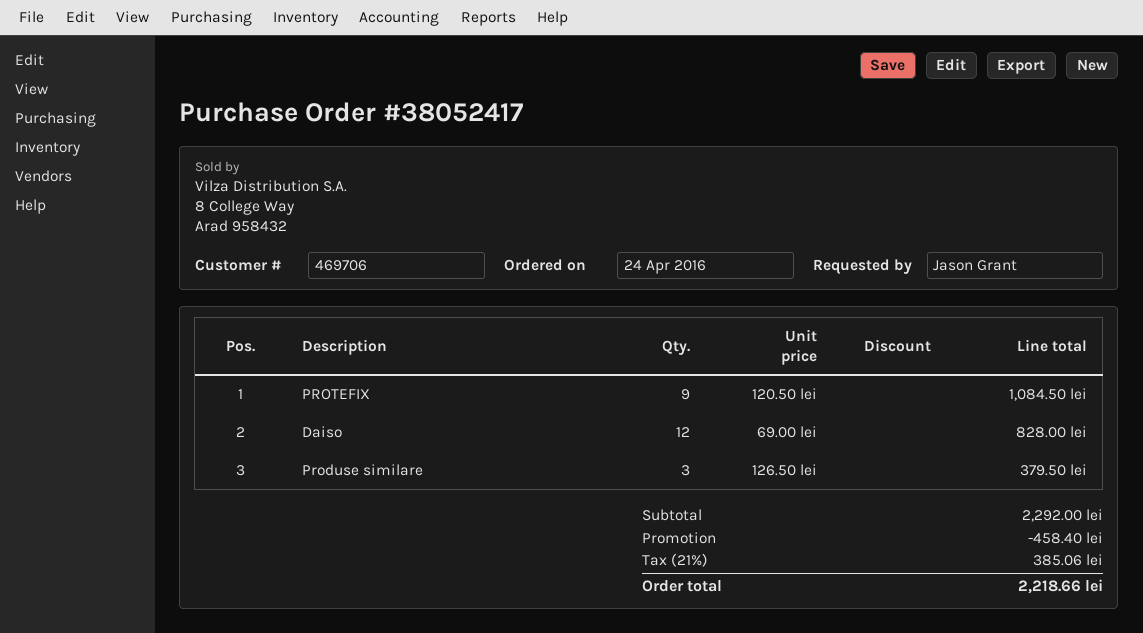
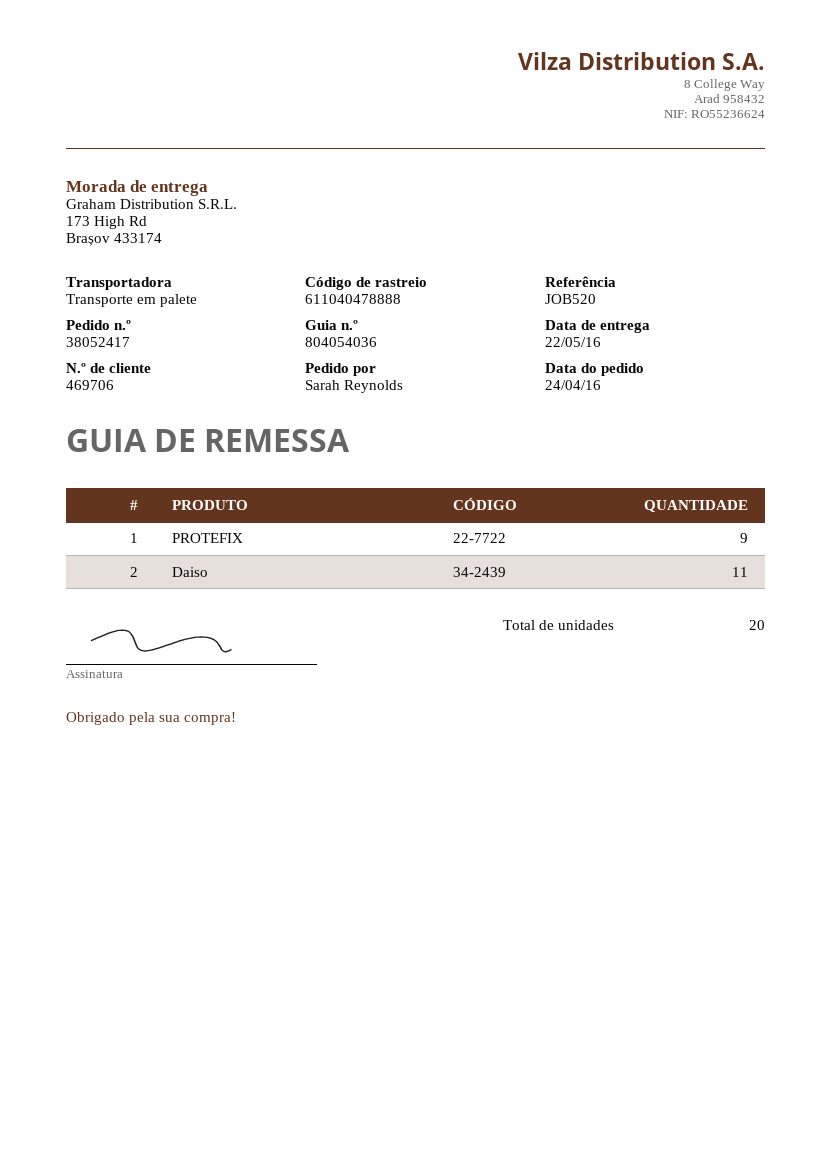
ordered by: Jason Grant -> Sarah Reynolds
Daiso: 12 -> 11
Produse similare: 3 -> none

